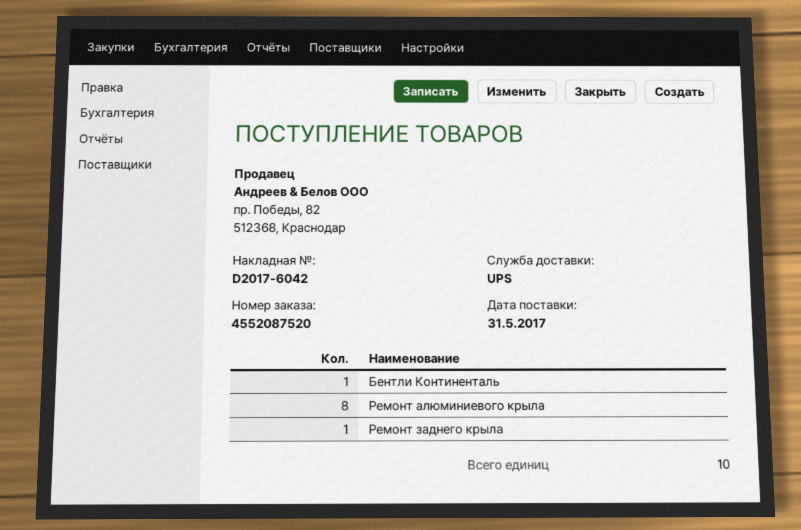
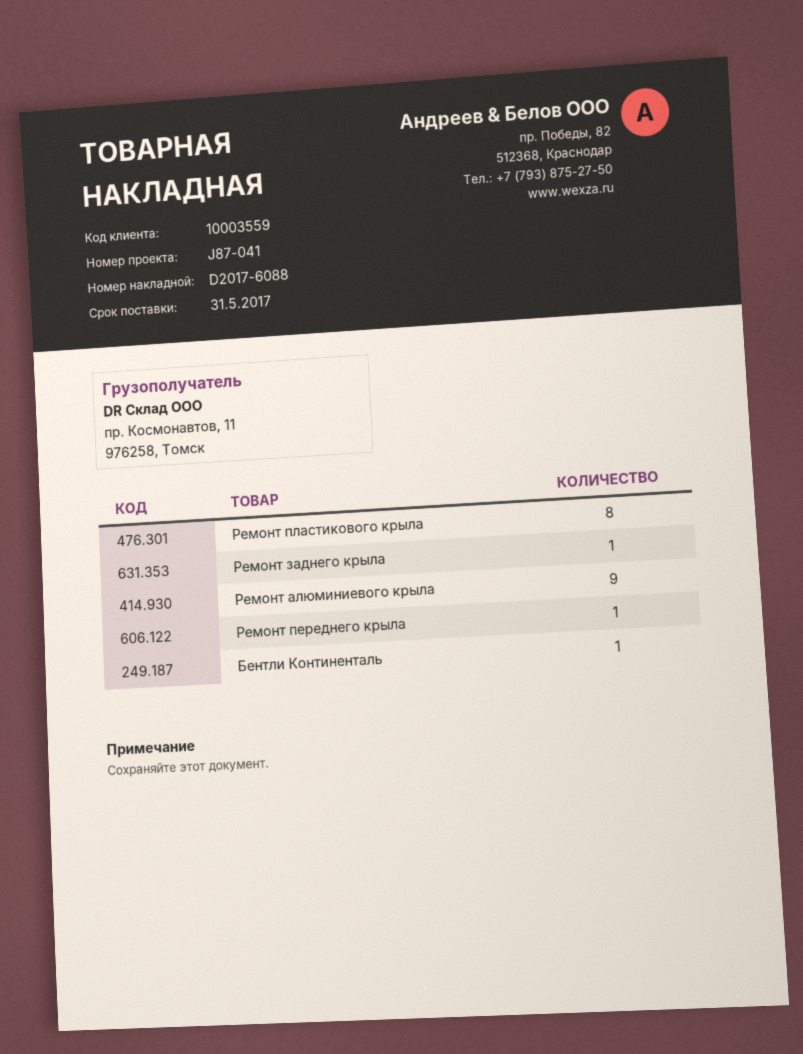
delivery note number: D2017-6042 -> D2017-6088
Ремонт алюминиевого крыла: 8 -> 9
Ремонт пластикового крыла: none -> 8
Ремонт переднего крыла: none -> 1

